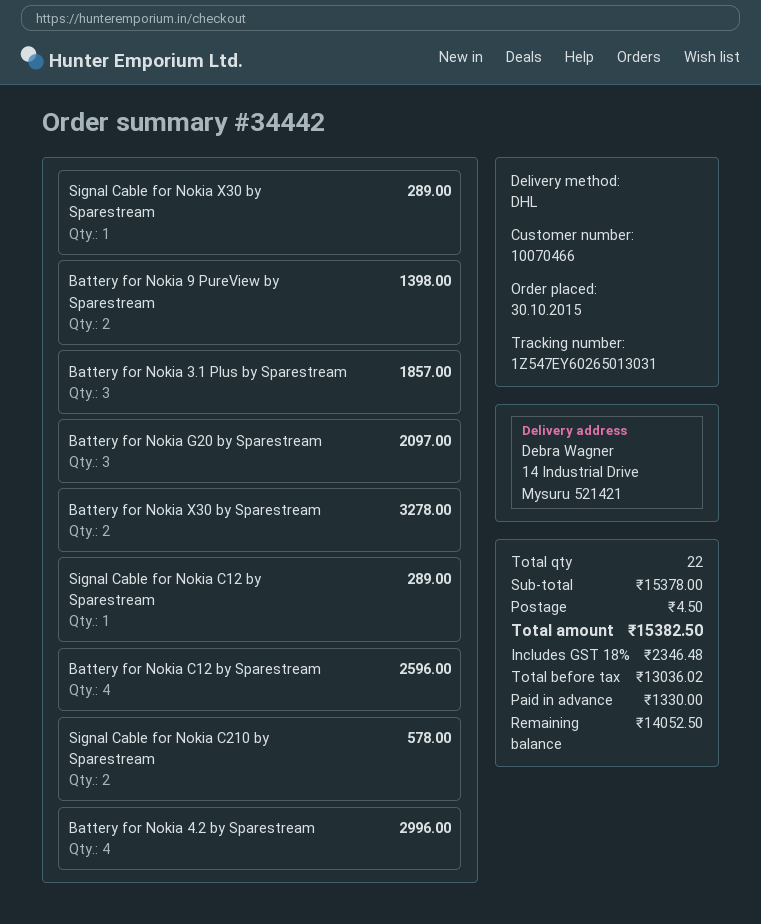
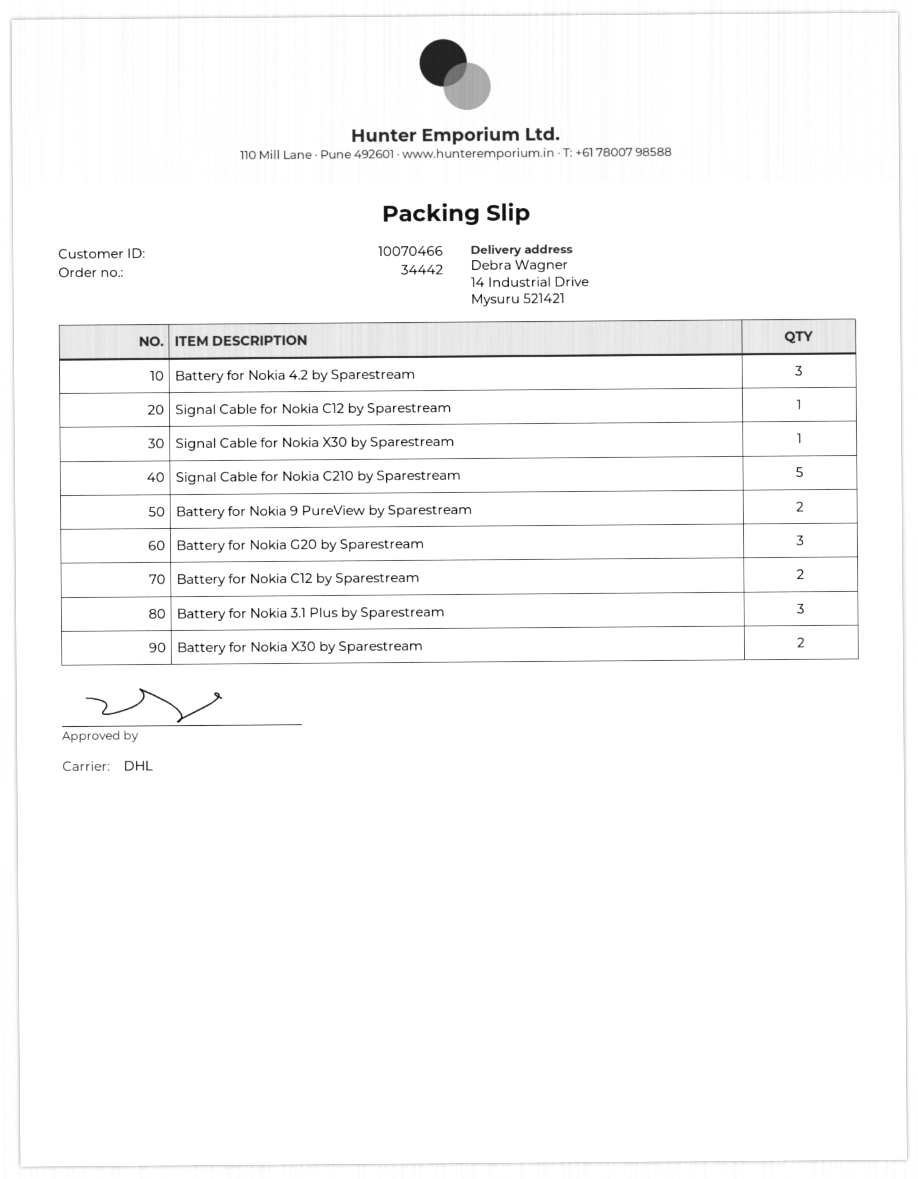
Battery for Nokia C12 by Sparestream: 4 -> 2
Signal Cable for Nokia C210 by Sparestream: 2 -> 5
Battery for Nokia 4.2 by Sparestream: 4 -> 3

